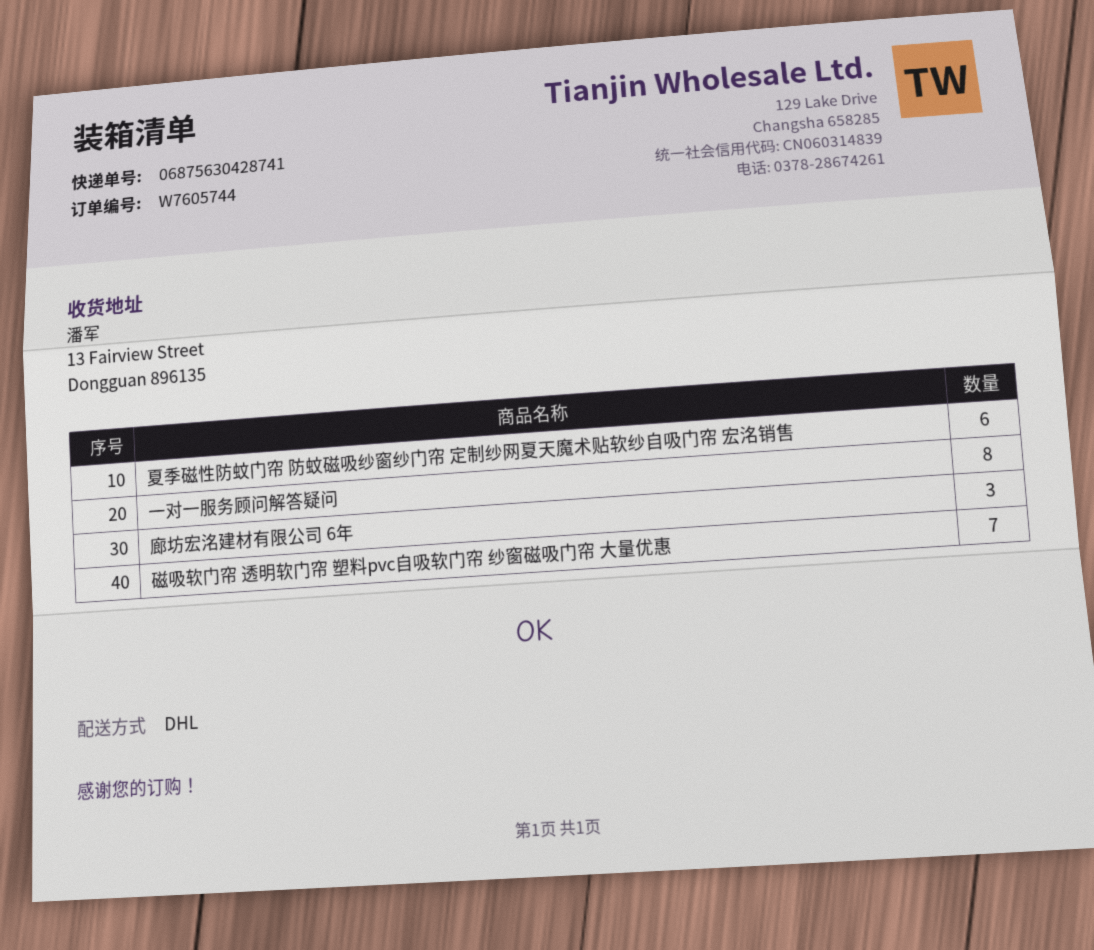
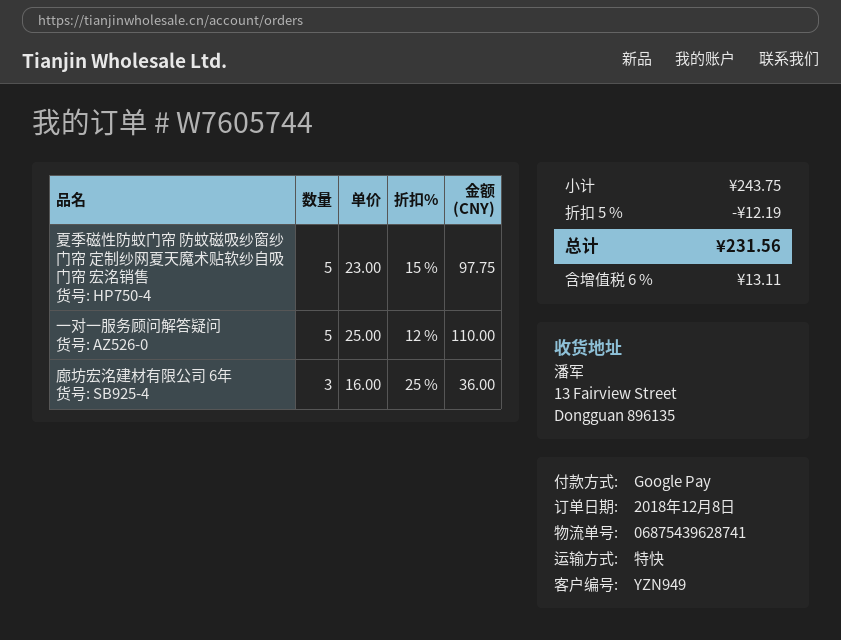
shipping method: DHL -> express
tracking number: 06875630428741 -> 06875439628741
夏季磁性防蚊门帘 防蚊磁吸纱窗纱门帘 定制纱网夏天魔术贴软纱自吸门帘 宏洺销售: 6 -> 5
一对一服务顾问解答疑问: 8 -> 5
磁吸软门帘 透明软门帘 塑料pvc自吸软门帘 纱窗磁吸门帘 大量优惠: 7 -> none

